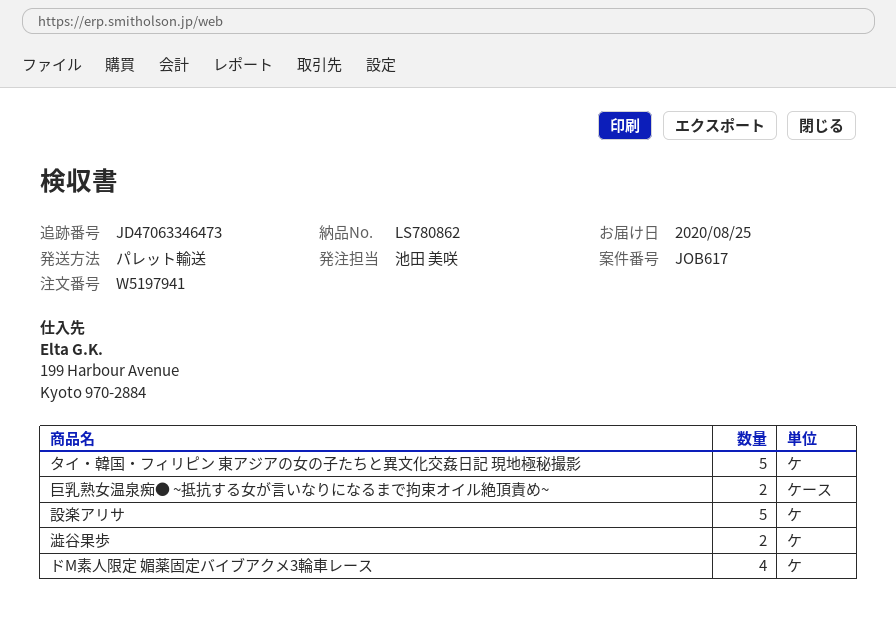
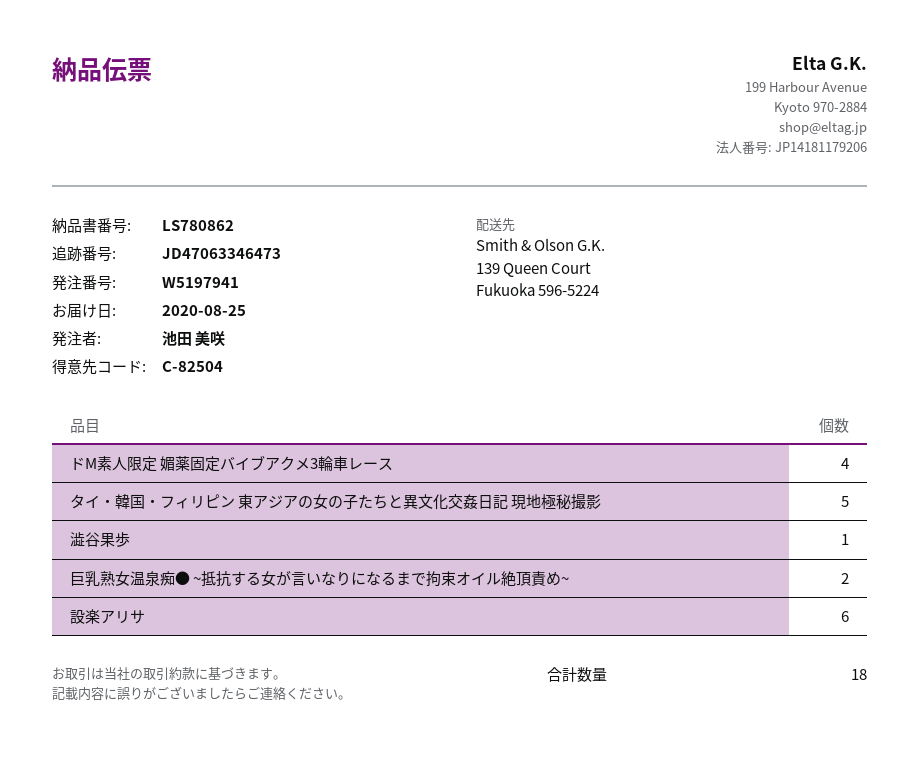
設楽アリサ: 5 -> 6
澁谷果歩: 2 -> 1

